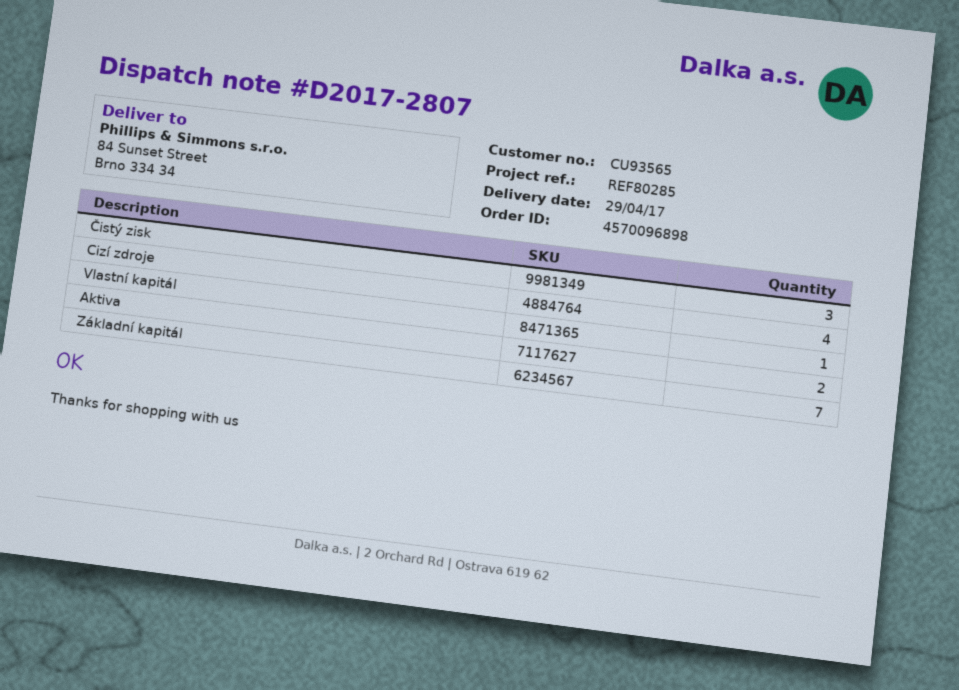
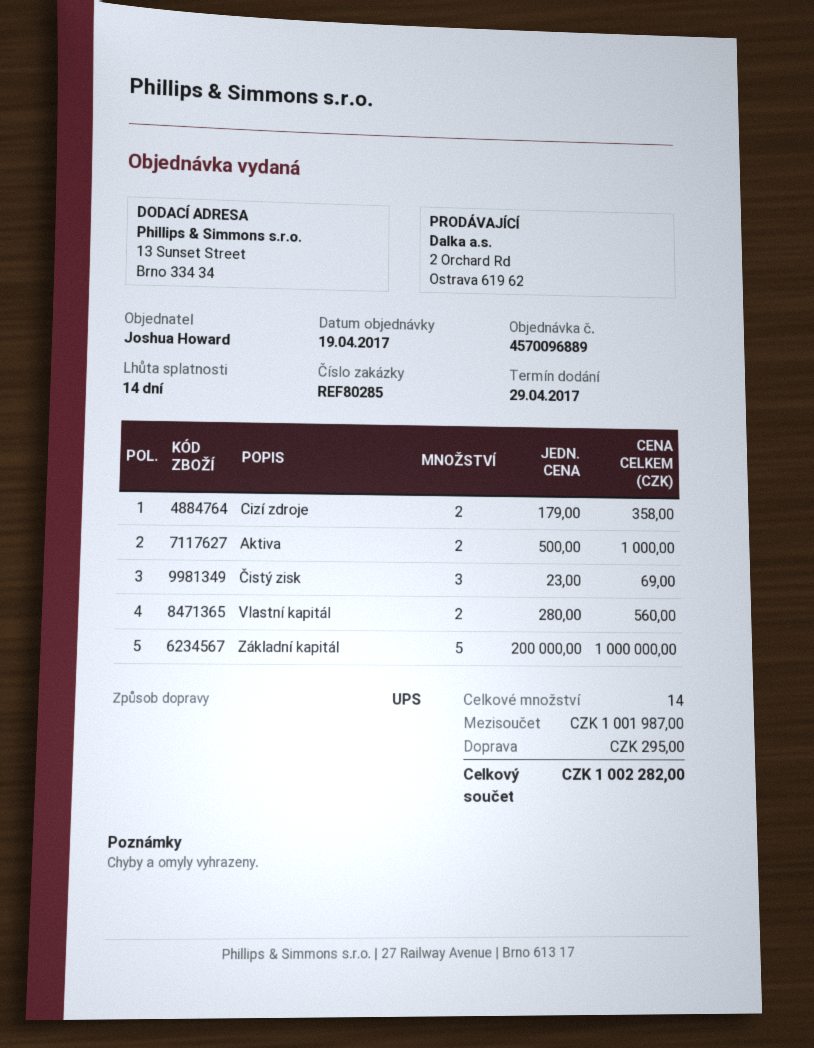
order number: 4570096898 -> 4570096889
ship to: 84 Sunset Street, Brno 334 34 -> 13 Sunset Street, Brno 334 34
Cizí zdroje: 4 -> 2
Vlastní kapitál: 1 -> 2
Základní kapitál: 7 -> 5

